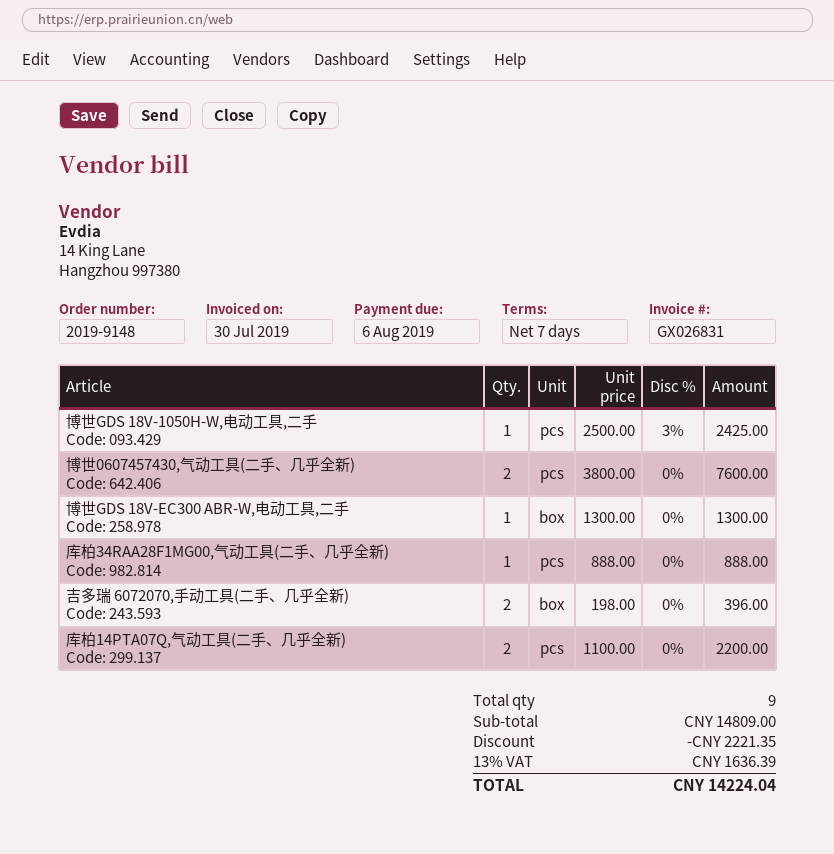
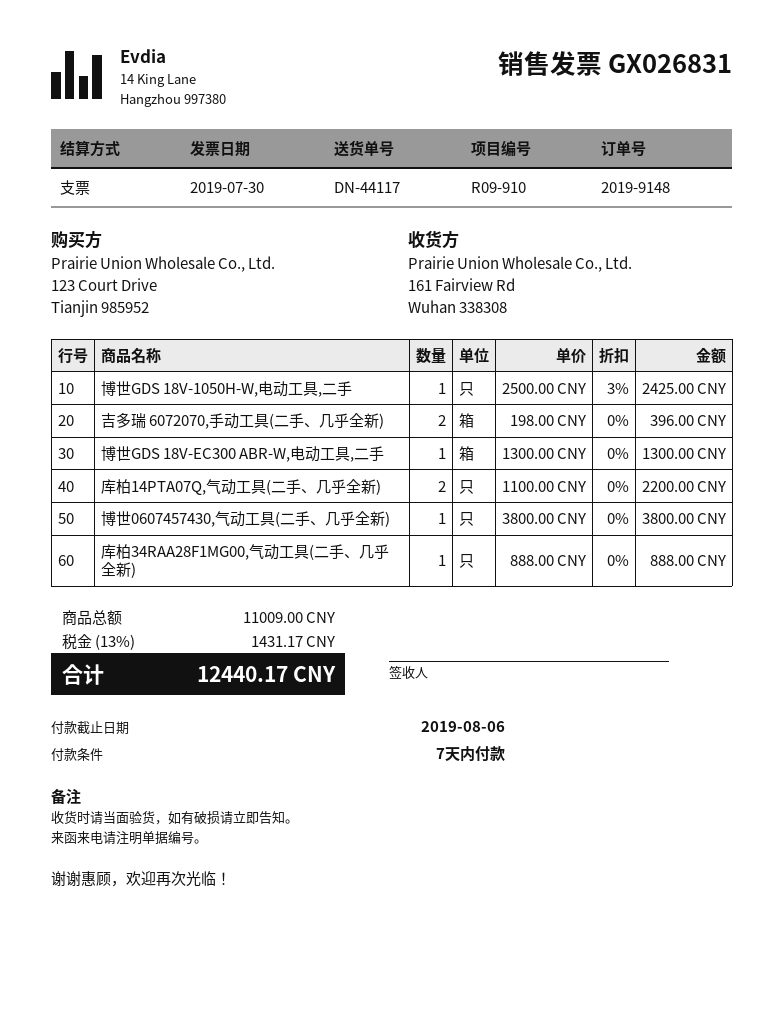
博世0607457430,气动工具(二手、几乎全新): 2 x 3800.00 = 7600.00 -> 1 x 3800.00 = 3800.00
subtotal: 14809.00 -> 11009.00
discount: 2221.35 -> none
tax: 13% = 1636.39 -> 13% = 1431.17
total: 14224.04 -> 12440.17

